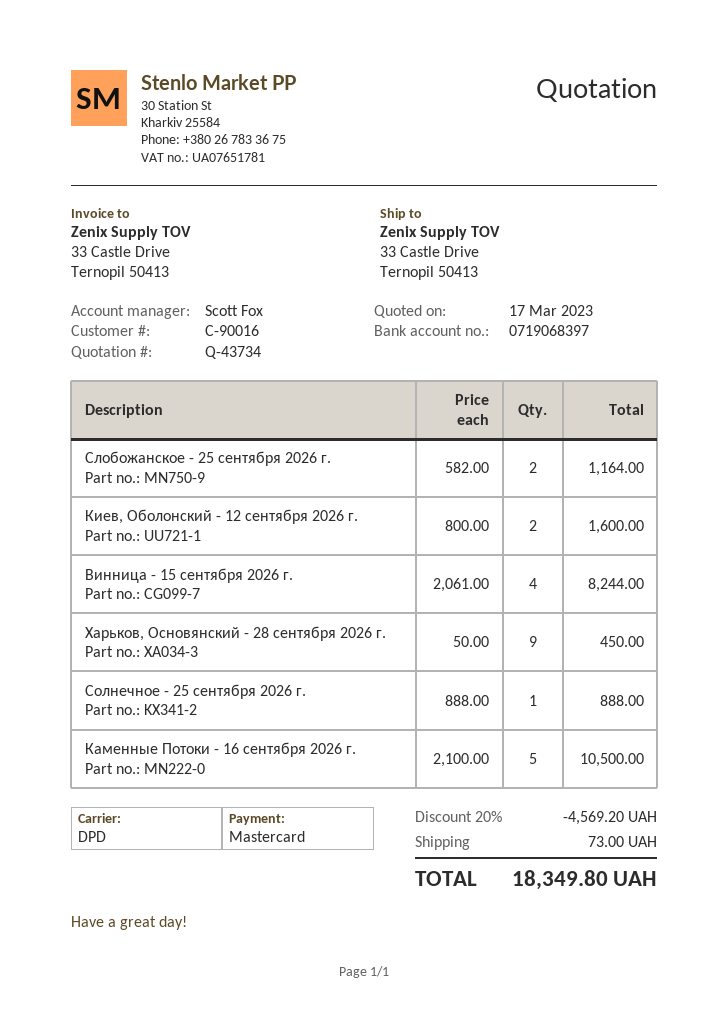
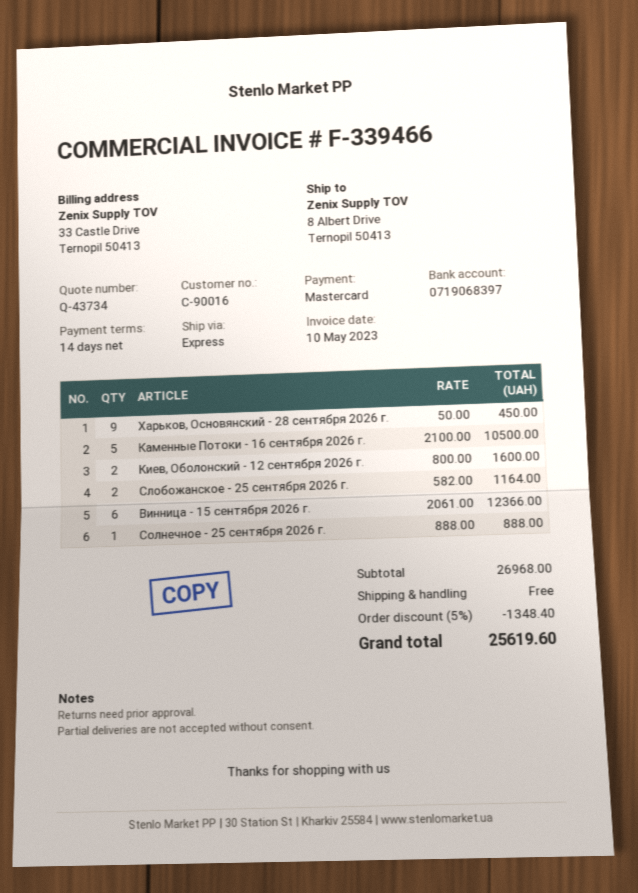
shipping method: DPD -> express
ship to: 33 Castle Drive, Ternopil 50413 -> 8 Albert Drive, Ternopil 50413
Винница - 15 сентября 2026 г.: 4 x 2061.00 = 8244.00 -> 6 x 2061.00 = 12366.00
discount: 20% = 4569.20 -> 5% = 1348.40
shipping: 73.00 -> 0.00
total: 18349.80 -> 25619.60

